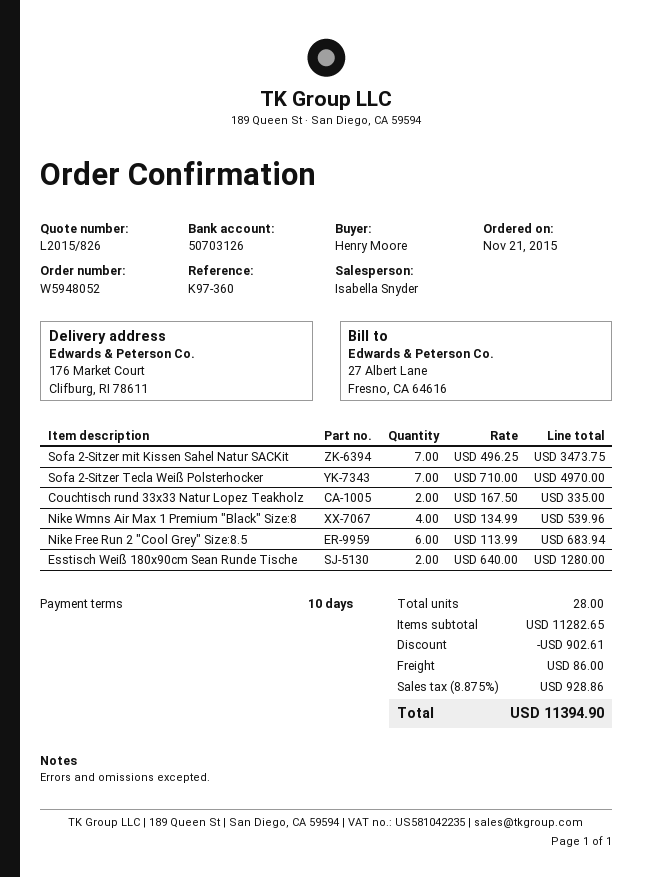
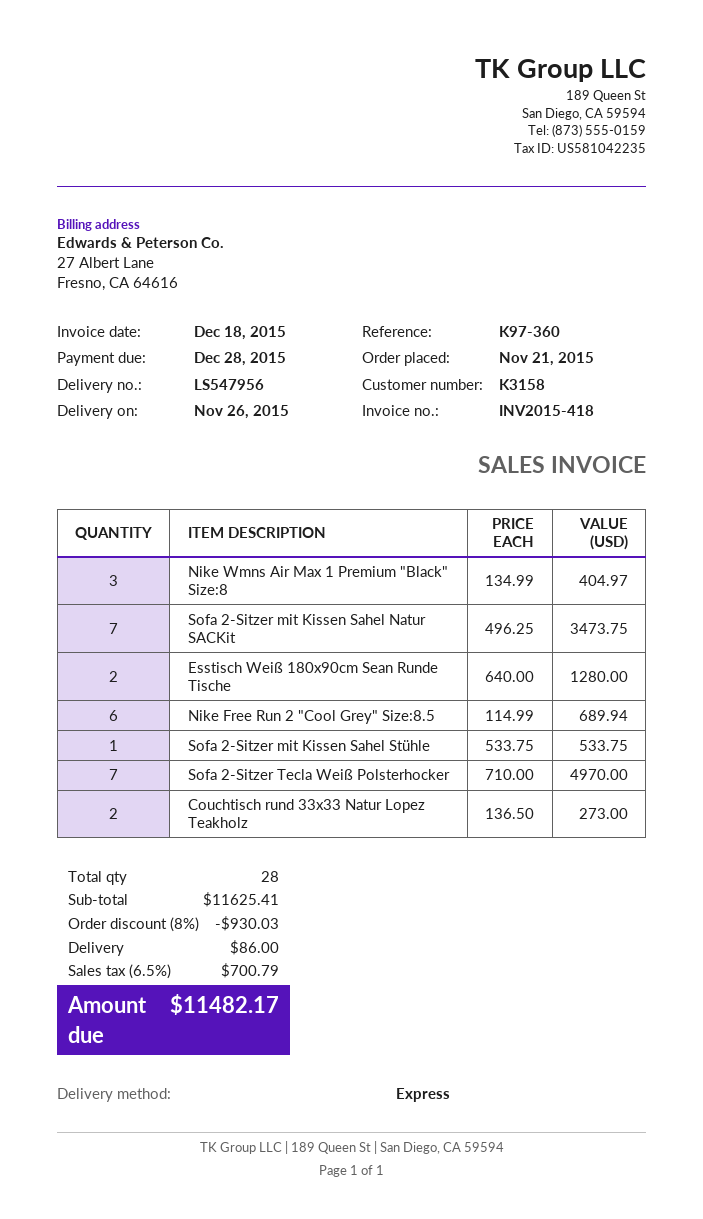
Couchtisch rund 33x33 Natur Lopez Teakholz: 2 x 167.50 = 335.00 -> 2 x 136.50 = 273.00
Nike Wmns Air Max 1 Premium "Black" Size:8: 4 x 134.99 = 539.96 -> 3 x 134.99 = 404.97
Nike Free Run 2 "Cool Grey" Size:8.5: 6 x 113.99 = 683.94 -> 6 x 114.99 = 689.94
Sofa 2-Sitzer mit Kissen Sahel Stühle: none -> 1 x 533.75 = 533.75
subtotal: 11282.65 -> 11625.41
discount: 902.61 -> 930.03
tax: 8.875% = 928.86 -> 6.5% = 700.79
total: 11394.90 -> 11482.17

